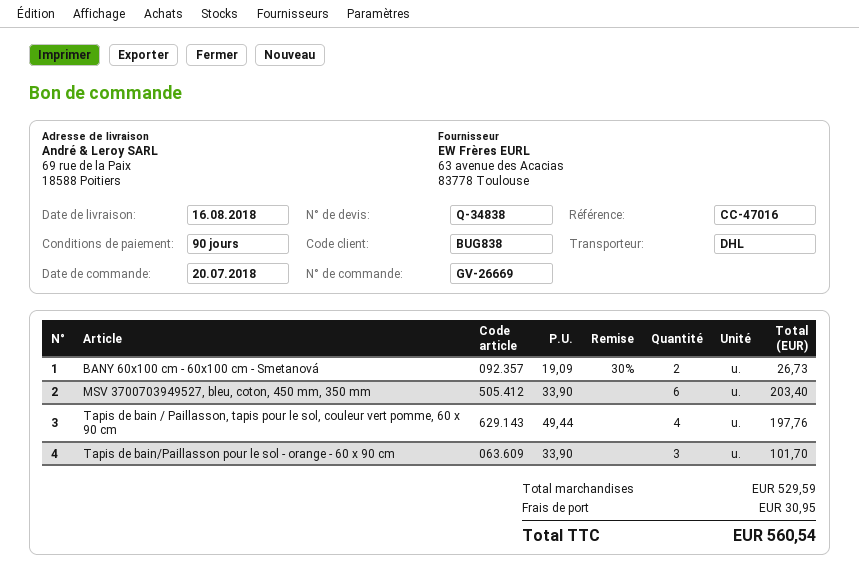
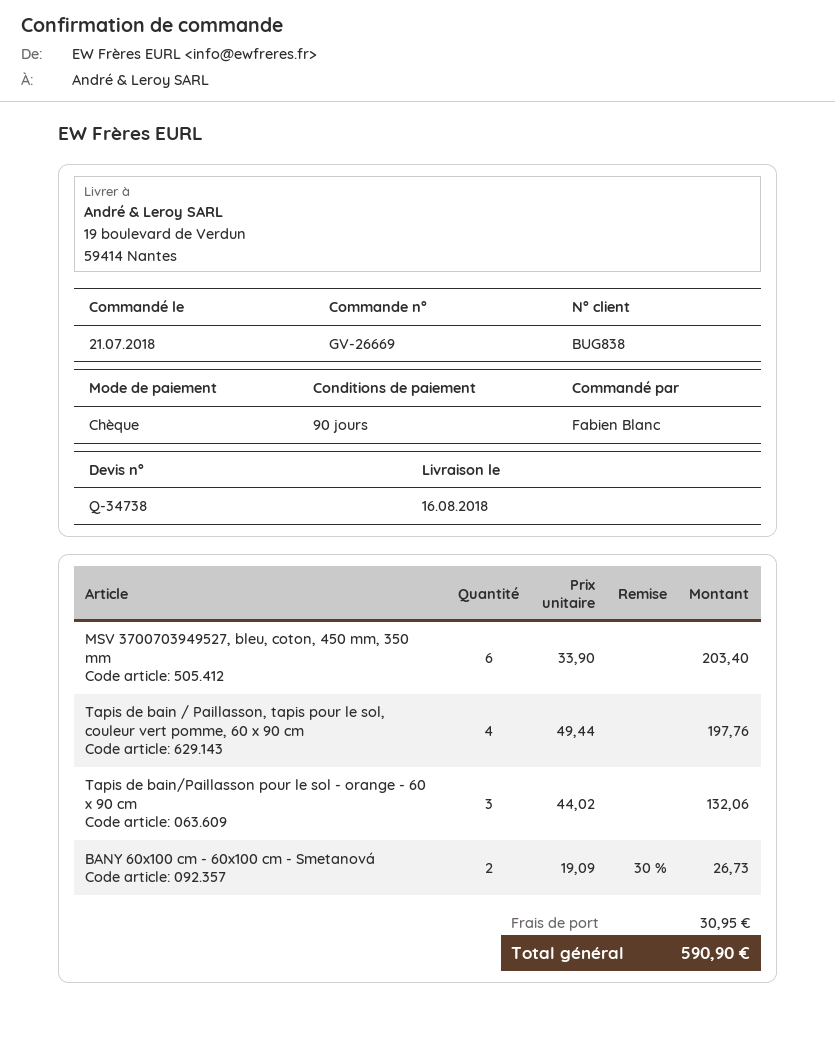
quote number: Q-34838 -> Q-34738
order date: 2018-07-20 -> 2018-07-21
ship to: 69 rue de la Paix, 18588 Poitiers -> 19 boulevard de Verdun, 59414 Nantes
Tapis de bain/Paillasson pour le sol - orange - 60 x 90 cm: 3 x 33.90 = 101.70 -> 3 x 44.02 = 132.06
total: 560.54 -> 590.90

